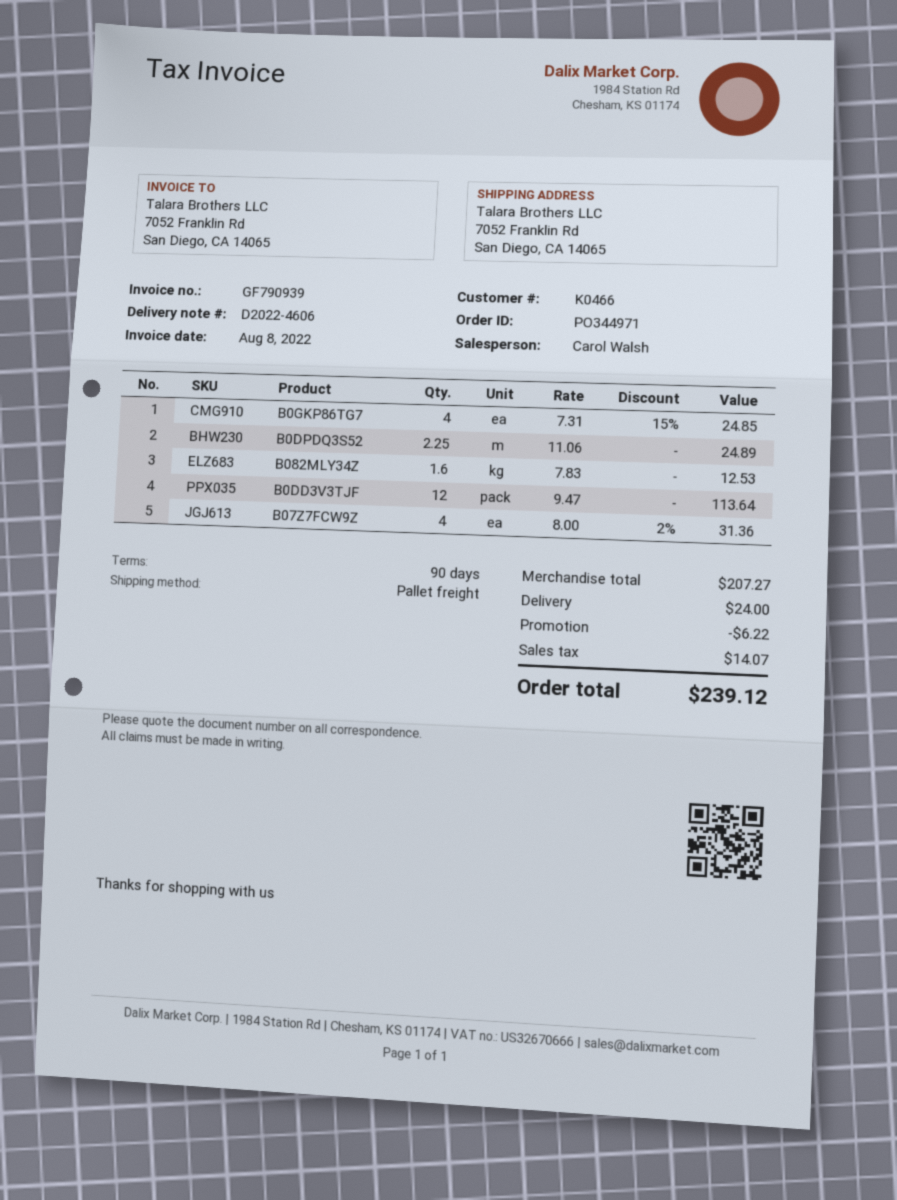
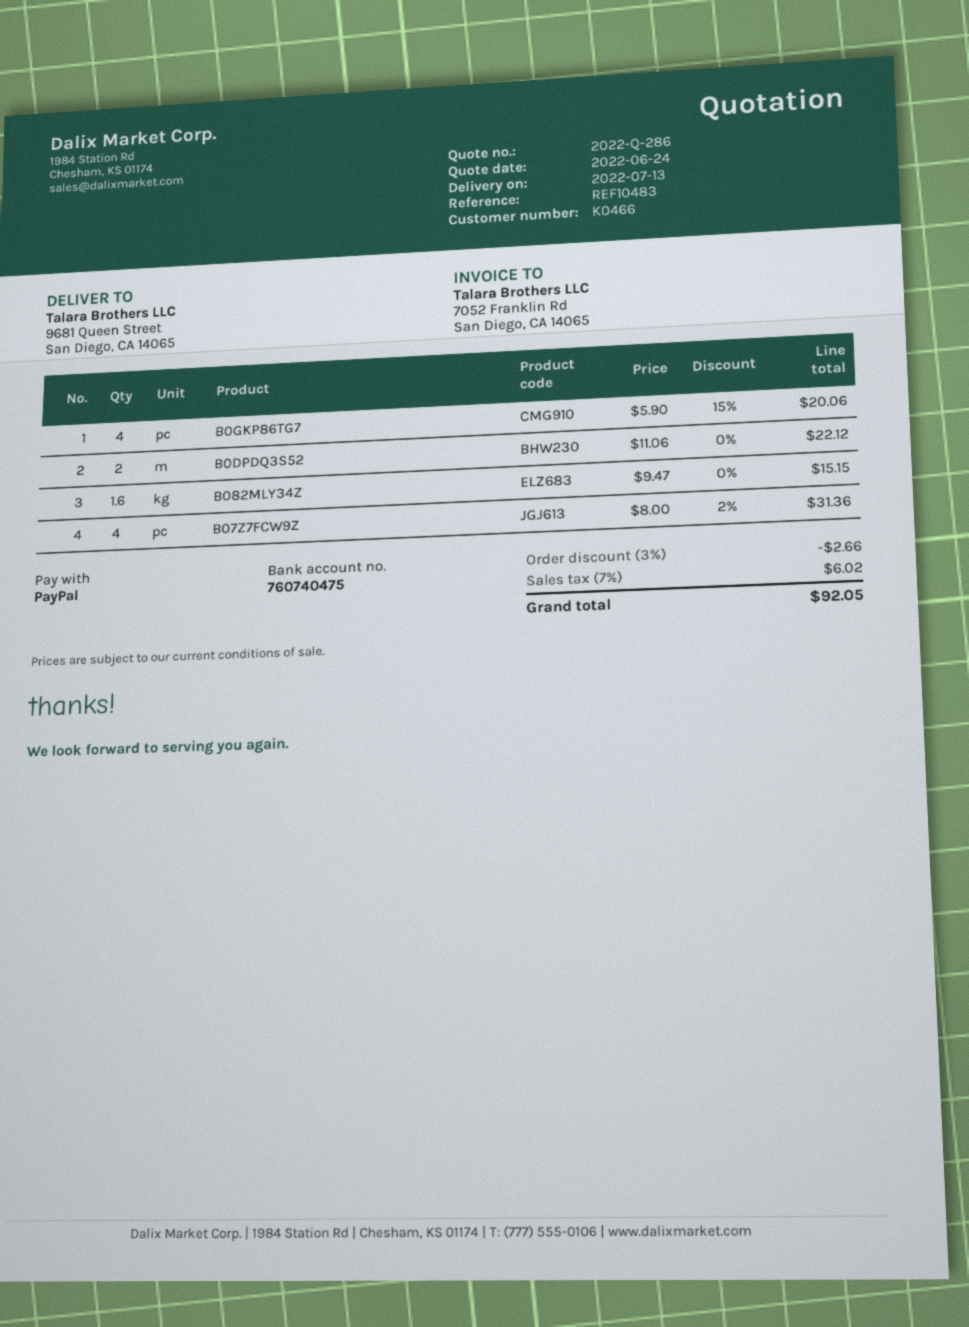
ship to: 7052 Franklin Rd, San Diego, CA 14065 -> 9681 Queen Street, San Diego, CA 14065
B0GKP86TG7: 4 x 7.31 - 15% = 24.85 -> 4 x 5.90 - 15% = 20.06
B0DPDQ3S52: 2.25 x 11.06 = 24.89 -> 2 x 11.06 = 22.12
B082MLY34Z: 1.6 x 7.83 = 12.53 -> 1.6 x 9.47 = 15.15
B0DD3V3TJF: 12 x 9.47 = 113.64 -> none
discount: 6.22 -> 2.66
shipping: 24.00 -> none
tax: 14.07 -> 6.02
total: 239.12 -> 92.05

